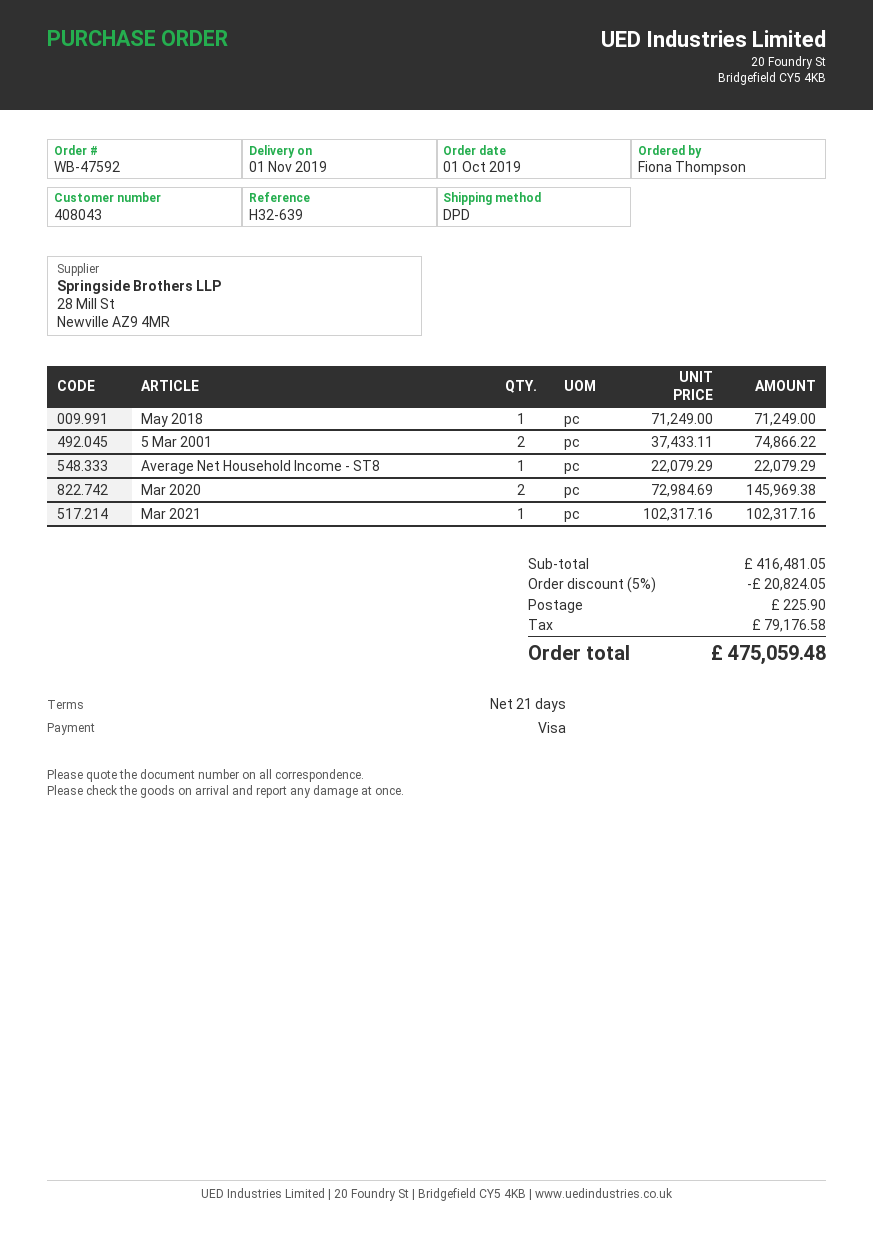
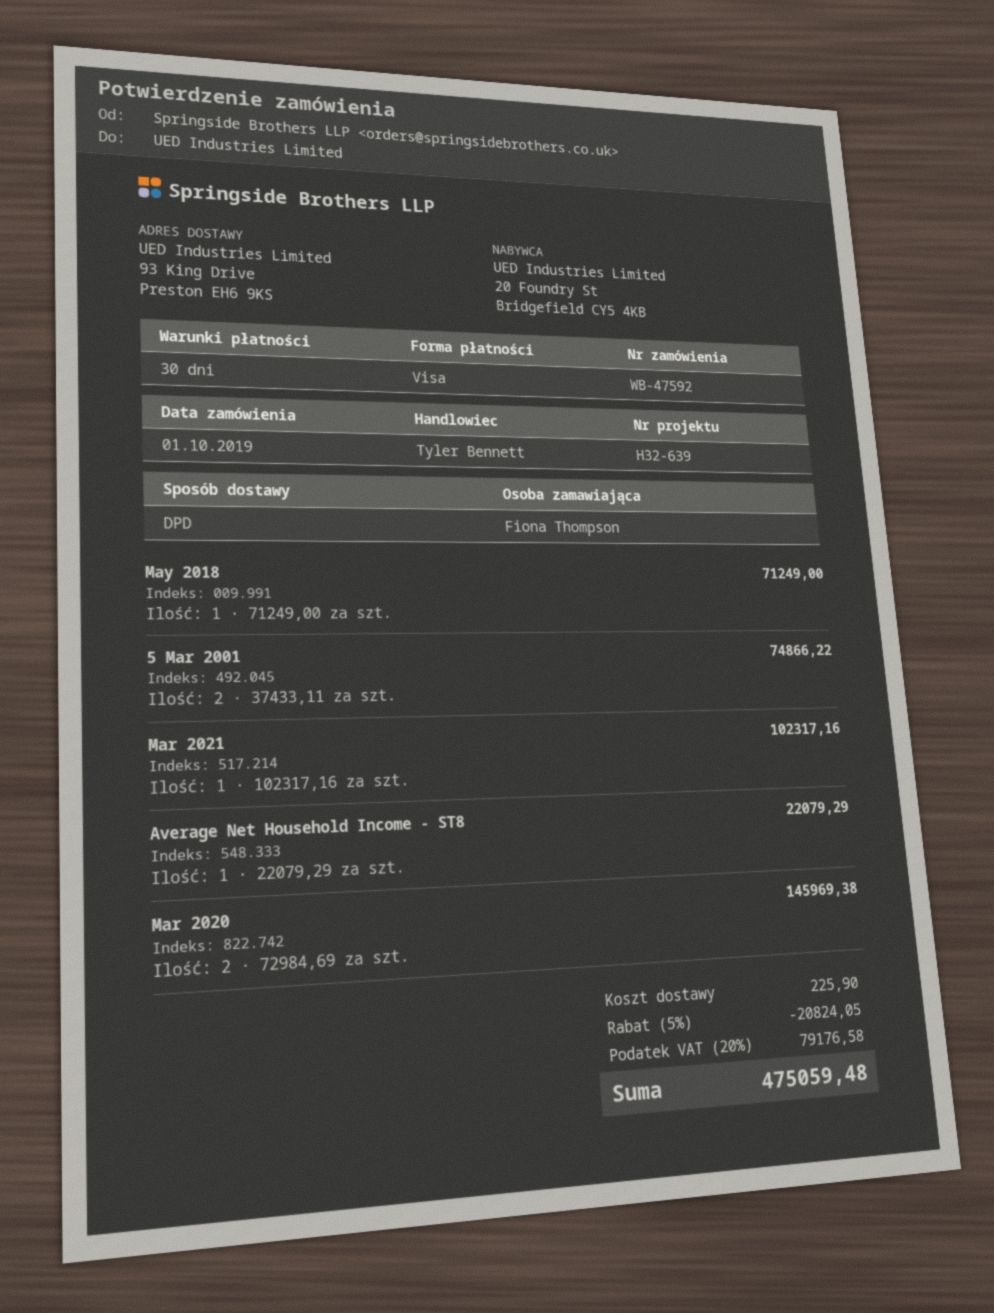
payment terms: 21 days -> 30 days

